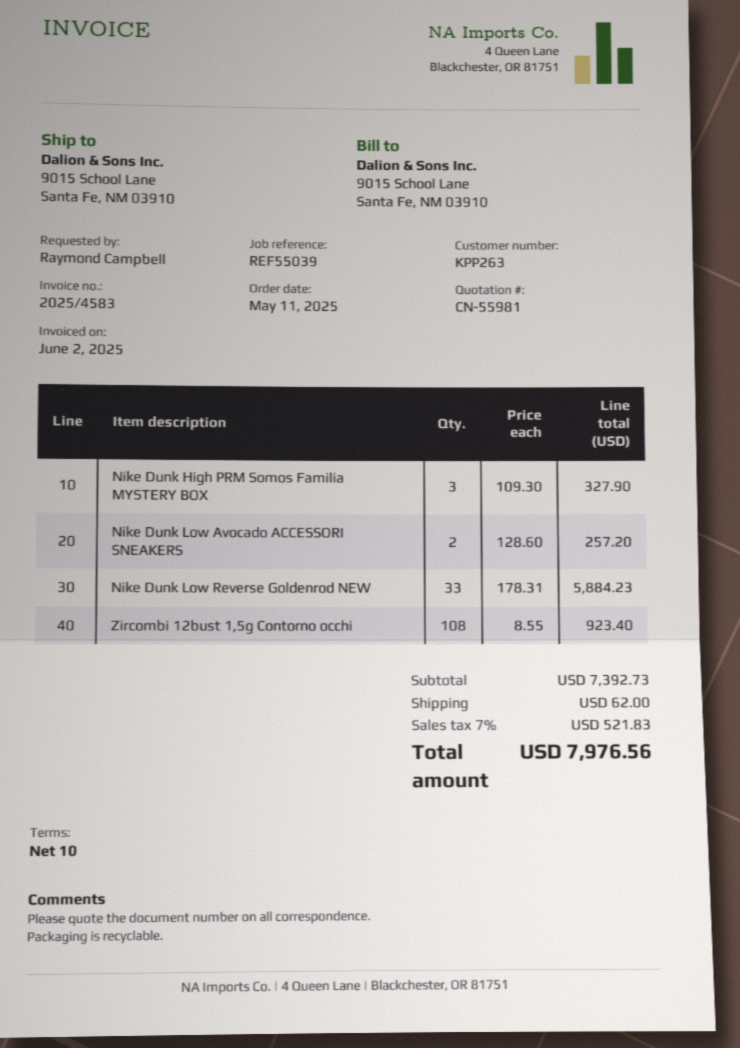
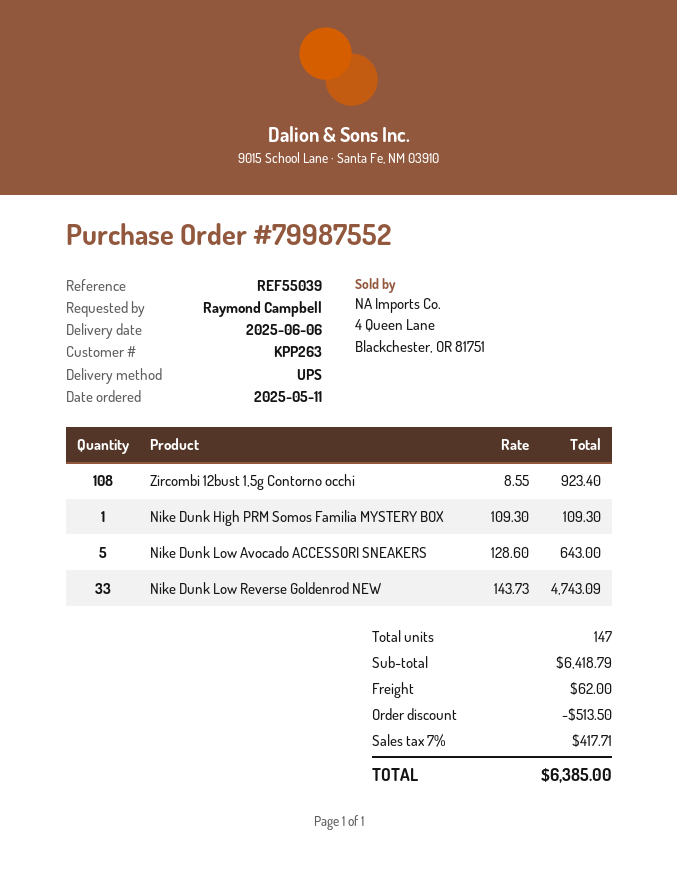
Nike Dunk High PRM Somos Familia MYSTERY BOX: 3 x 109.30 = 327.90 -> 1 x 109.30 = 109.30
Nike Dunk Low Avocado ACCESSORI SNEAKERS: 2 x 128.60 = 257.20 -> 5 x 128.60 = 643.00
Nike Dunk Low Reverse Goldenrod NEW: 33 x 178.31 = 5884.23 -> 33 x 143.73 = 4743.09
subtotal: 7392.73 -> 6418.79
discount: none -> 513.50
tax: 7% = 521.83 -> 7% = 417.71
total: 7976.56 -> 6385.00

